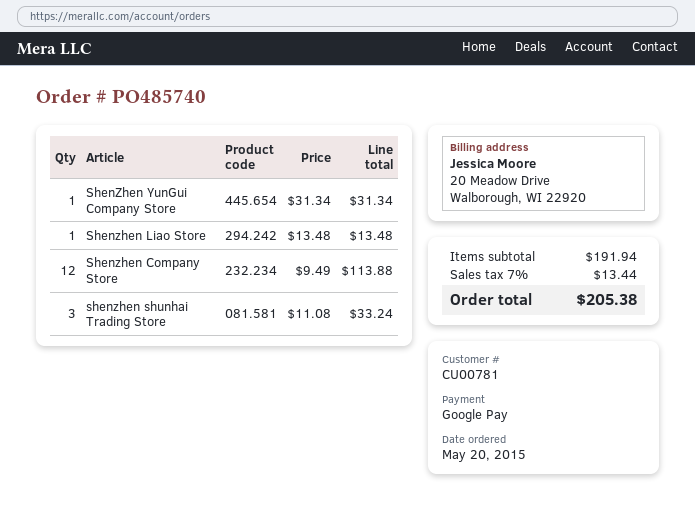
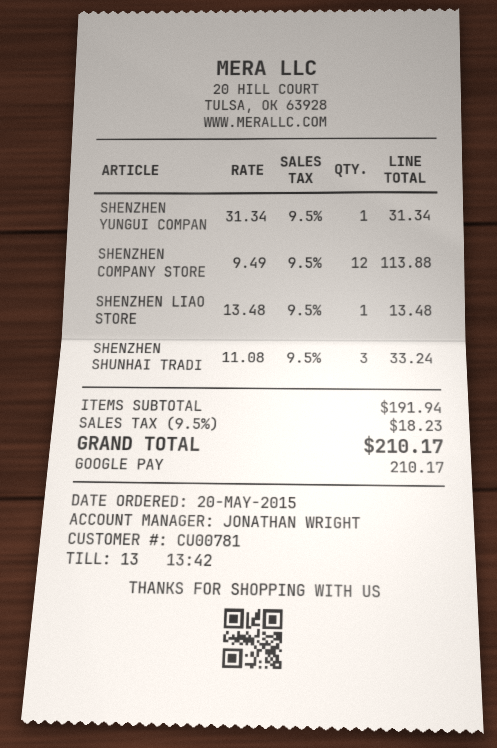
tax: 7% = 13.44 -> 9.5% = 18.23
total: 205.38 -> 210.17

